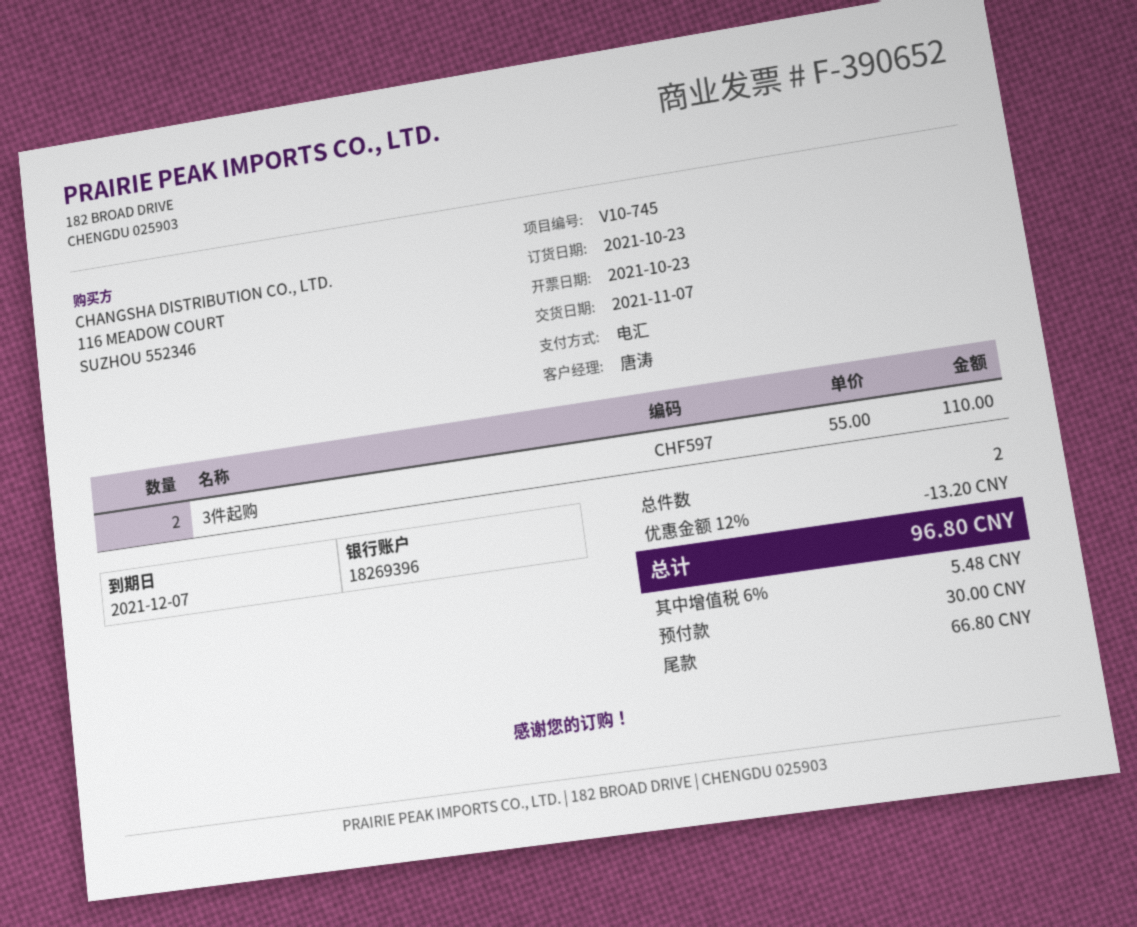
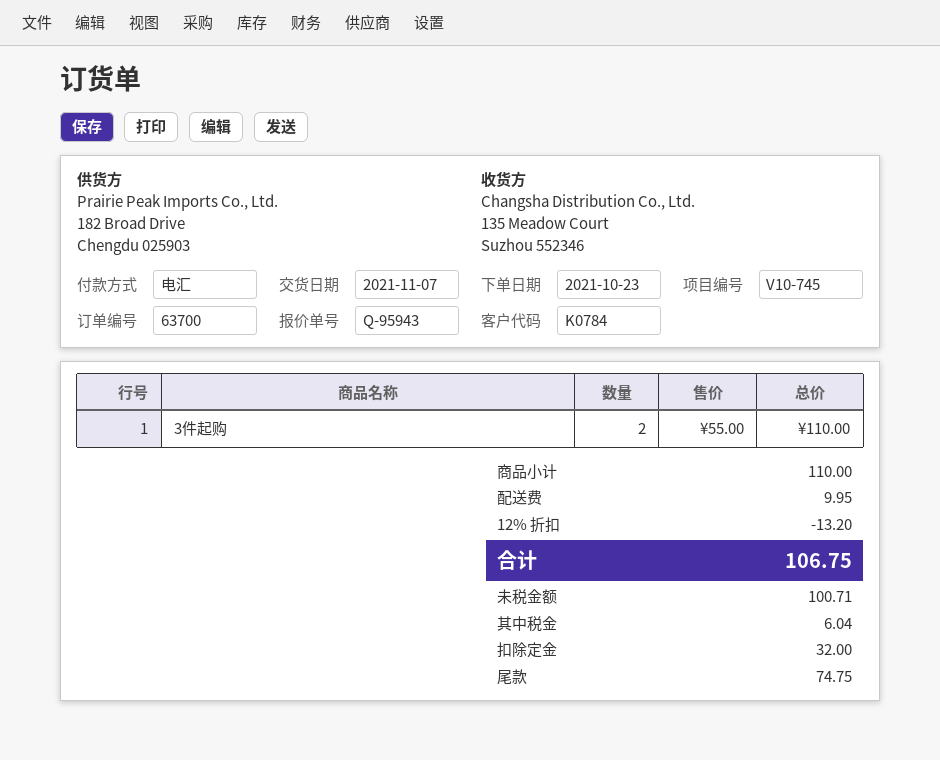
shipping: none -> 9.95
tax: 5.48 -> 6.04
total: 96.80 -> 106.75
deposit: 30.00 -> 32.00
balance: 66.80 -> 74.75

